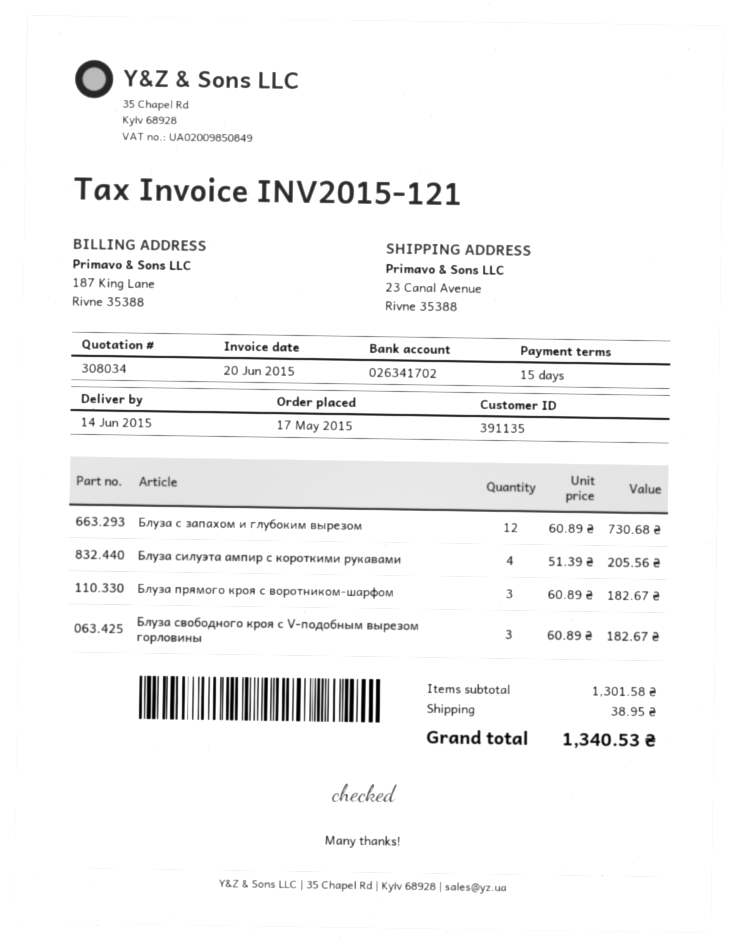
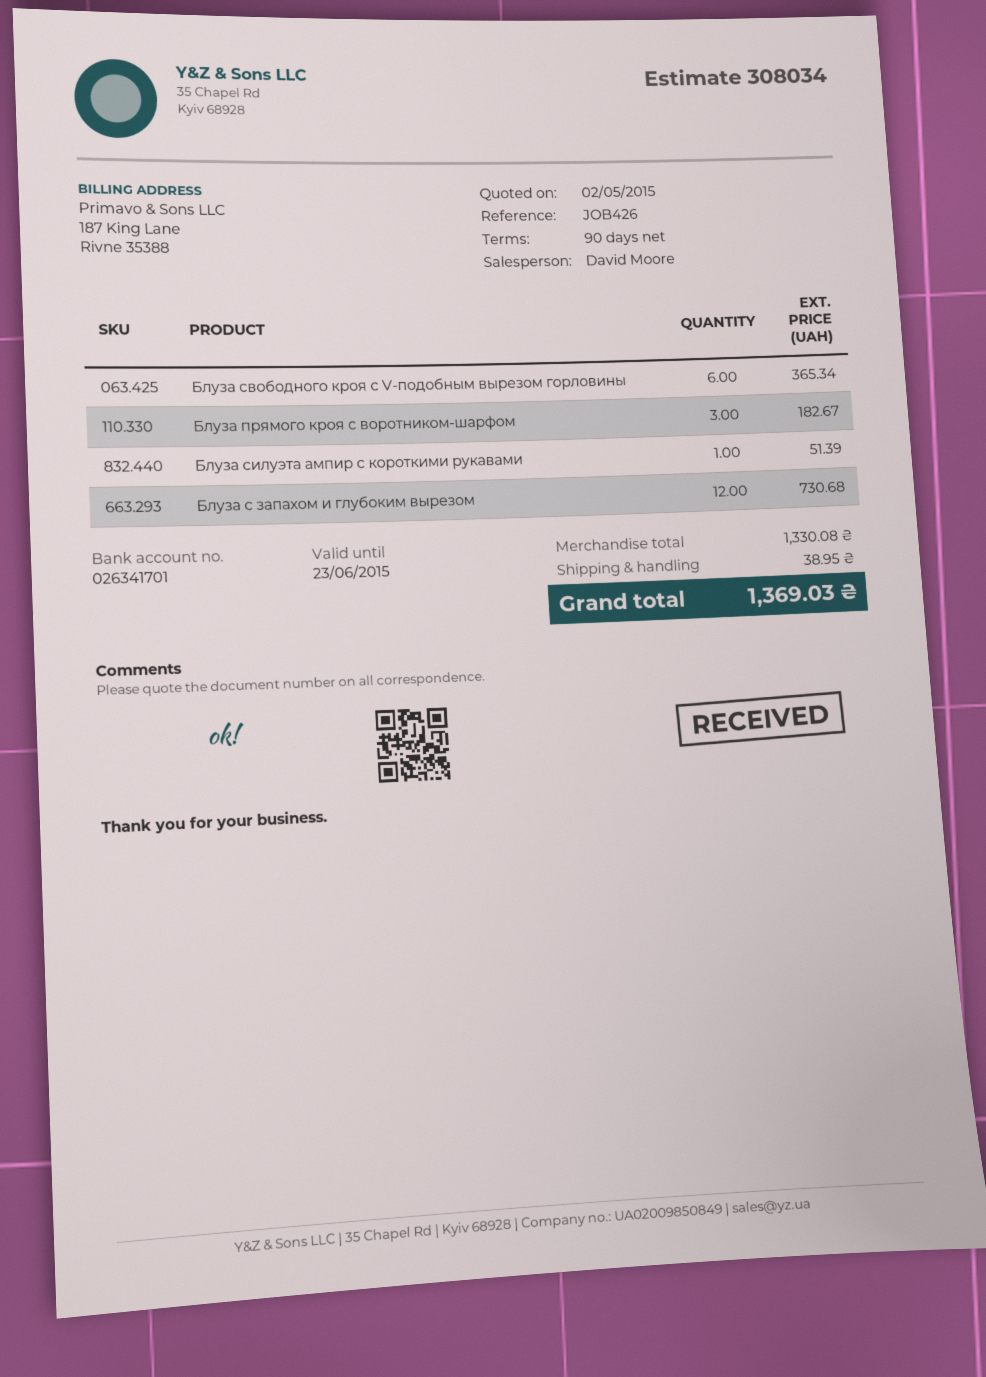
payment terms: 15 days -> 90 days
bank account: 026341702 -> 026341701
Блуза силуэта ампир с короткими рукавами: 4 for 205.56 -> 1 for 51.39
Блуза свободного кроя с V-подобным вырезом горловины: 3 for 182.67 -> 6 for 365.34
subtotal: 1301.58 -> 1330.08
total: 1340.53 -> 1369.03

